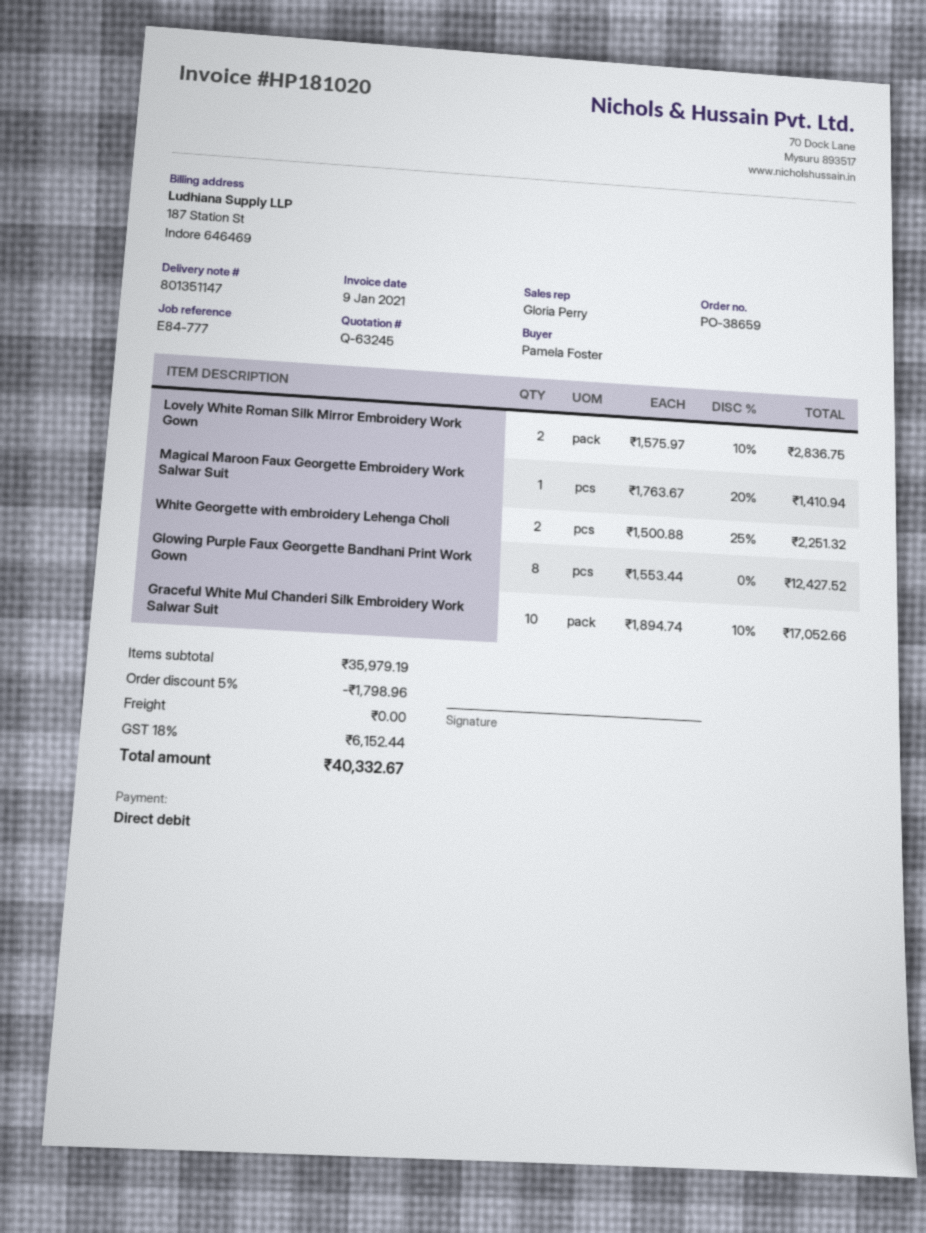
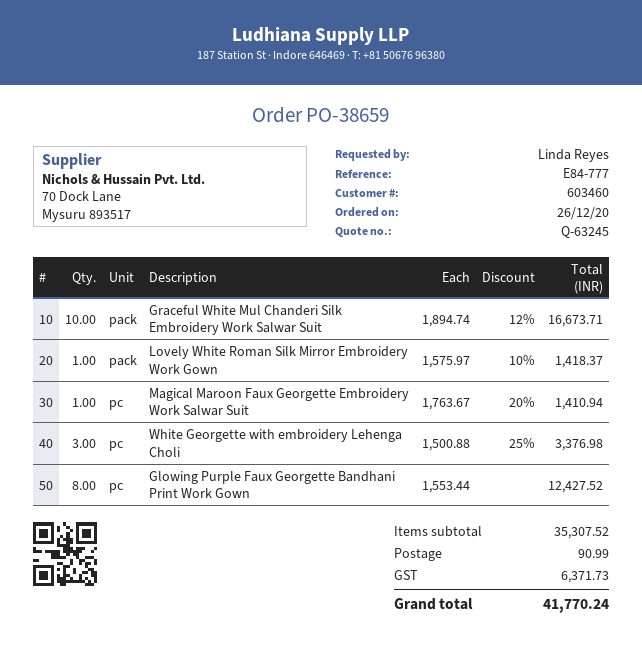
ordered by: Pamela Foster -> Linda Reyes
Lovely White Roman Silk Mirror Embroidery Work Gown: 2 x 1575.97 - 10% = 2836.75 -> 1 x 1575.97 - 10% = 1418.37
White Georgette with embroidery Lehenga Choli: 2 x 1500.88 - 25% = 2251.32 -> 3 x 1500.88 - 25% = 3376.98
Graceful White Mul Chanderi Silk Embroidery Work Salwar Suit: 10 x 1894.74 - 10% = 17052.66 -> 10 x 1894.74 - 12% = 16673.71
subtotal: 35979.19 -> 35307.52
discount: 5% = 1798.96 -> none
shipping: 0.00 -> 90.99
tax: 6152.44 -> 6371.73
total: 40332.67 -> 41770.24

